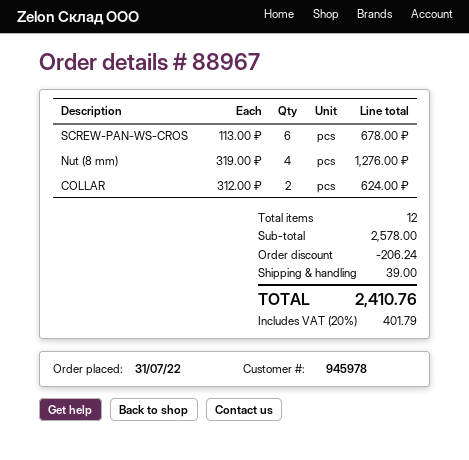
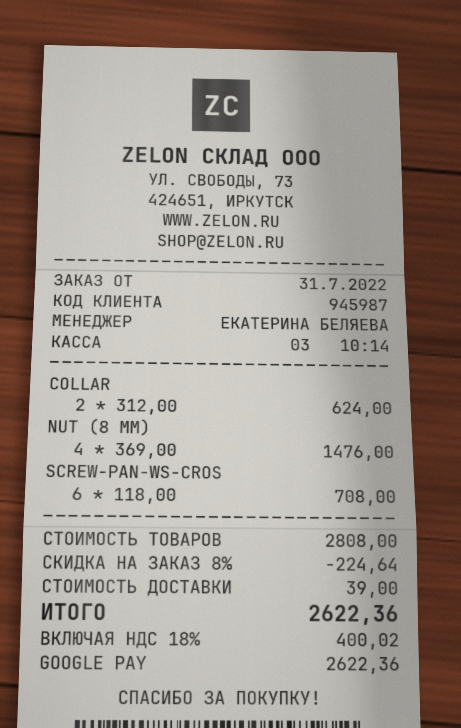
customer number: 945978 -> 945987
SCREW-PAN-WS-CROS: 6 x 113.00 = 678.00 -> 6 x 118.00 = 708.00
Nut (8 mm): 4 x 319.00 = 1276.00 -> 4 x 369.00 = 1476.00
subtotal: 2578.00 -> 2808.00
discount: 206.24 -> 224.64
tax: 20% = 401.79 -> 18% = 400.02
total: 2410.76 -> 2622.36

